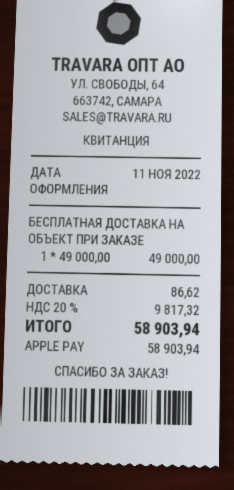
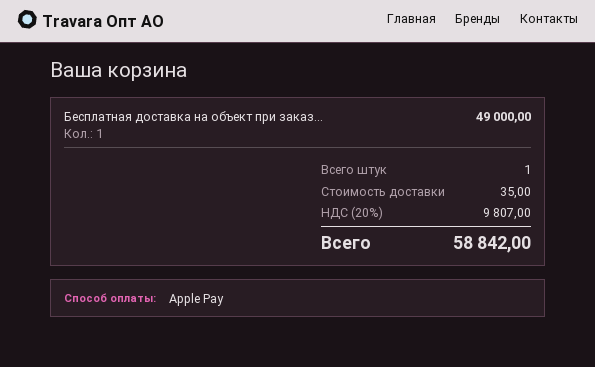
shipping: 86.62 -> 35.00
tax: 20% = 9817.32 -> 20% = 9807.00
total: 58903.94 -> 58842.00

